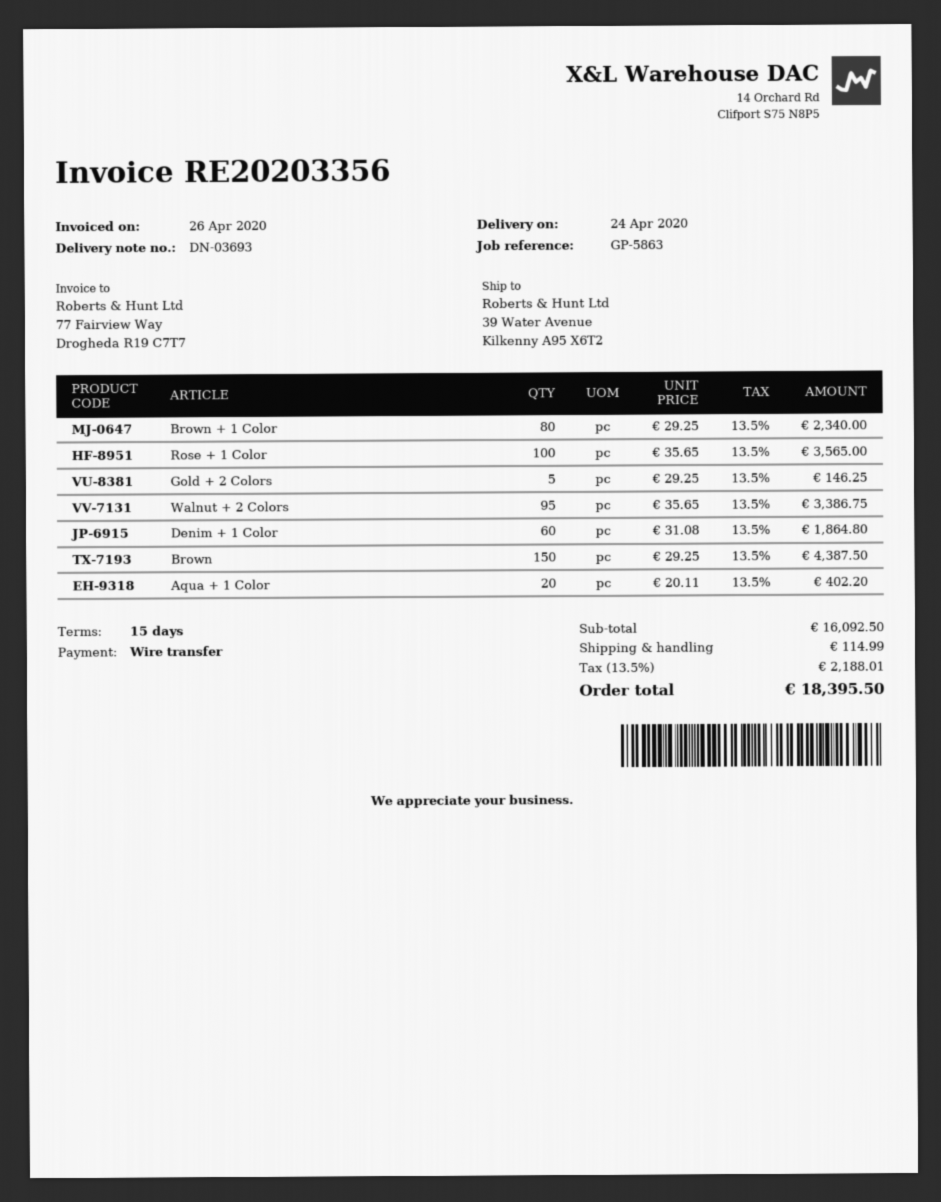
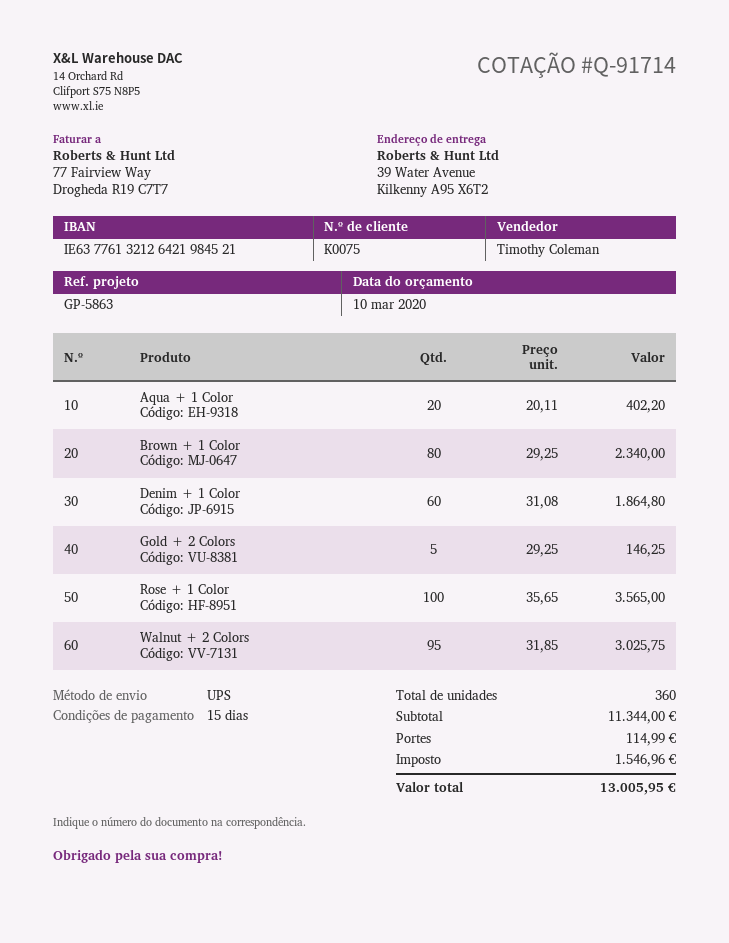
Walnut + 2 Colors: 95 x 35.65 = 3386.75 -> 95 x 31.85 = 3025.75
Brown: 150 x 29.25 = 4387.50 -> none
subtotal: 16092.50 -> 11344.00
tax: 2188.01 -> 1546.96
total: 18395.50 -> 13005.95

